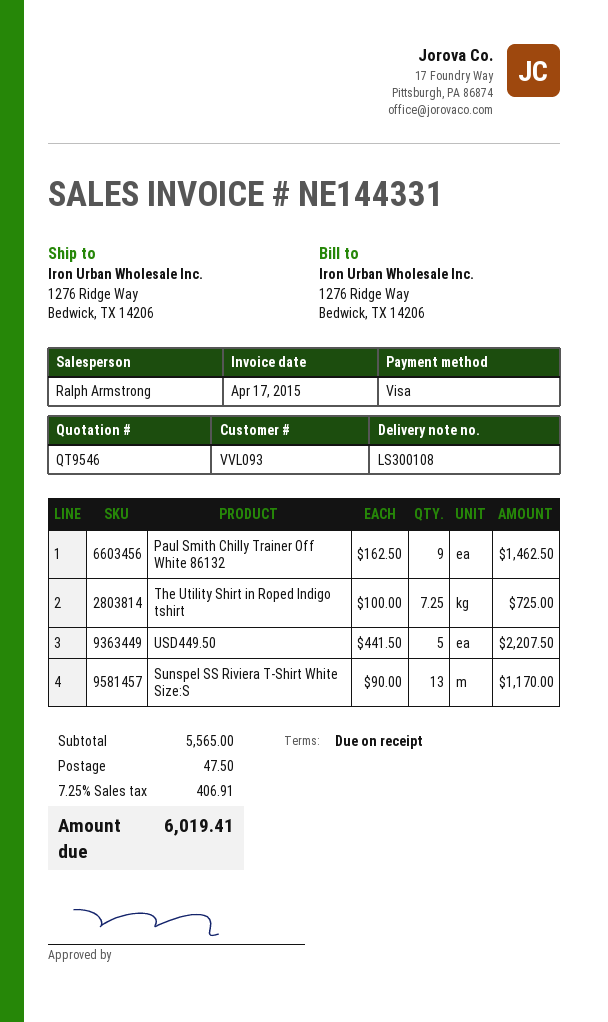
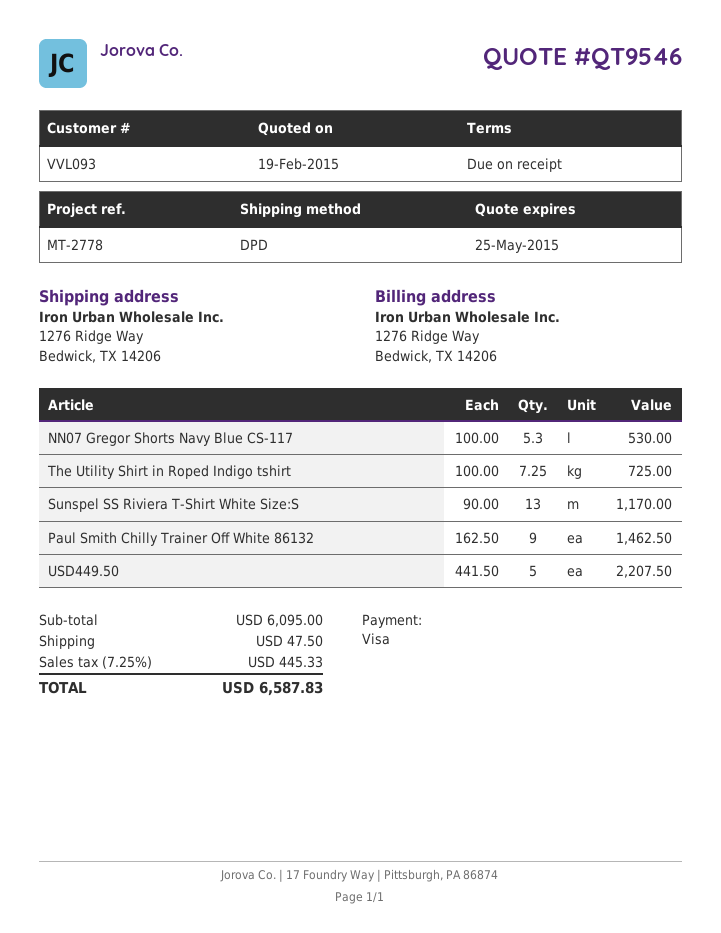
NN07 Gregor Shorts Navy Blue CS-117: none -> 5.3 x 100.00 = 530.00
subtotal: 5565.00 -> 6095.00
tax: 7.25% = 406.91 -> 7.25% = 445.33
total: 6019.41 -> 6587.83

